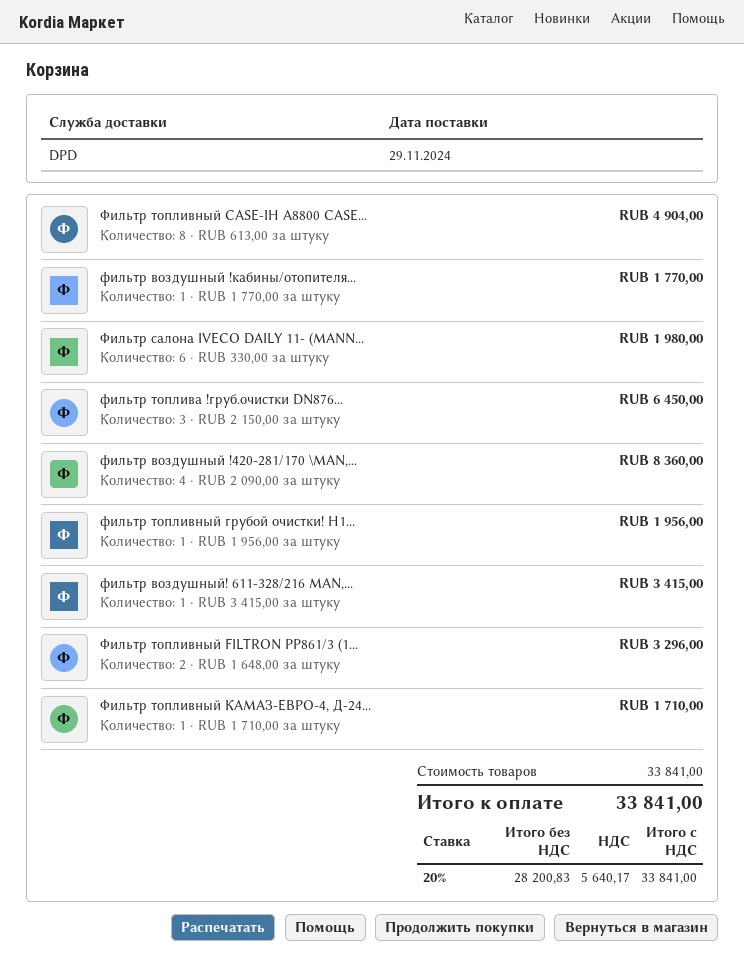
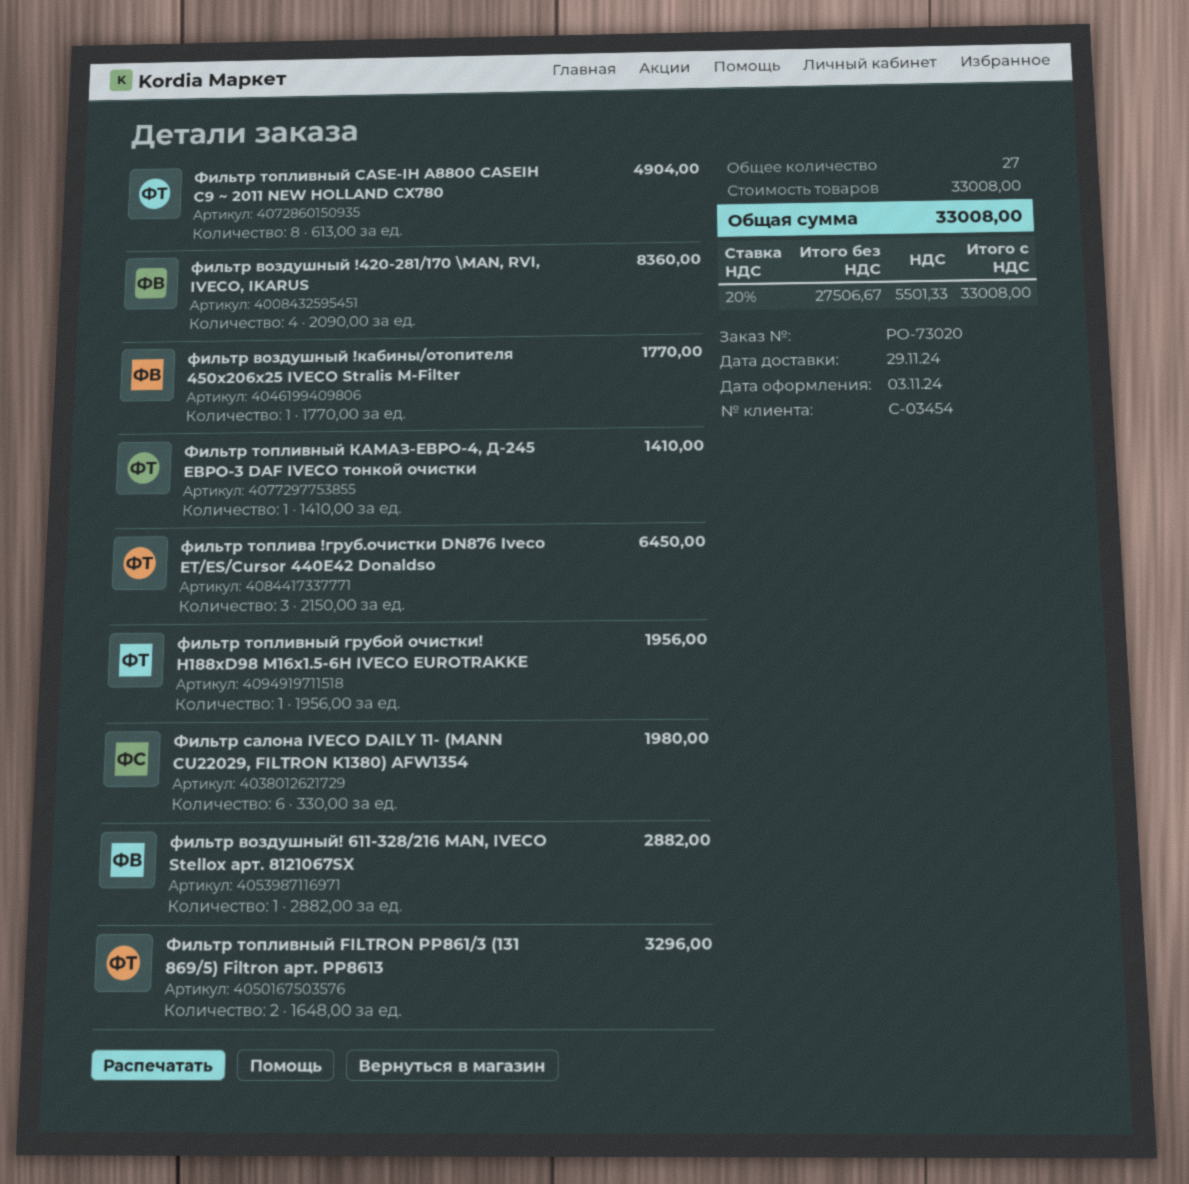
фильтр воздушный! 611-328/216 MAN,...: 1 x 3415.00 = 3415.00 -> 1 x 2882.00 = 2882.00
Фильтр топливный КАМАЗ-ЕВРО-4, Д-24...: 1 x 1710.00 = 1710.00 -> 1 x 1410.00 = 1410.00
subtotal: 33841.00 -> 33008.00
net: 28200.83 -> 27506.67
tax: 20% = 5640.17 -> 20% = 5501.33
total: 33841.00 -> 33008.00

